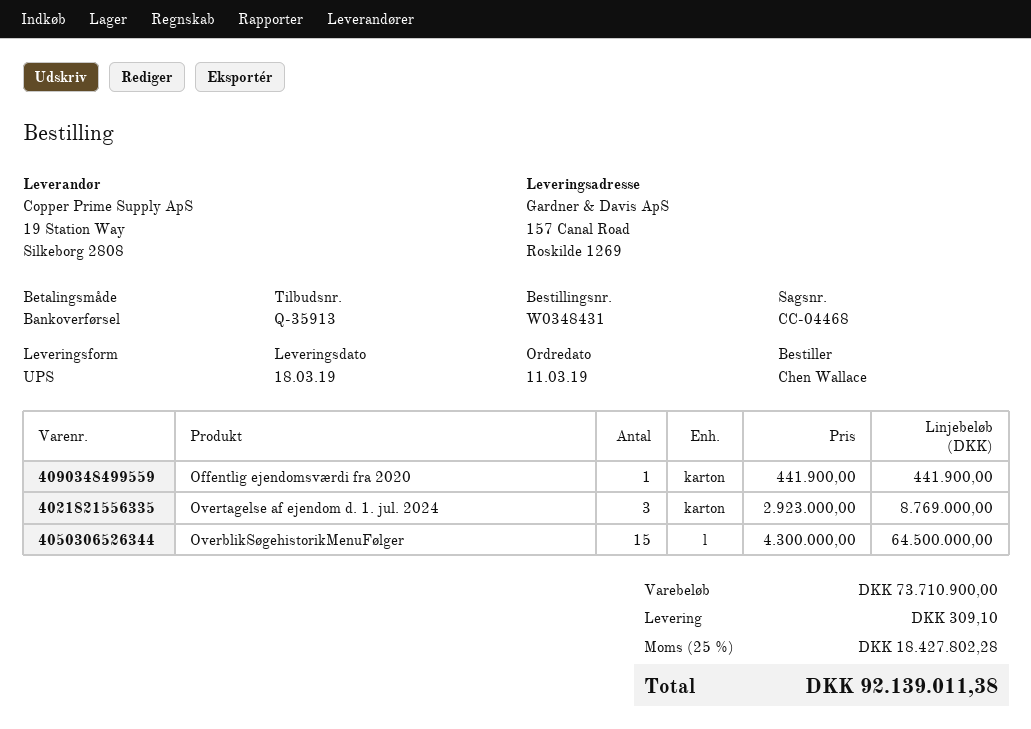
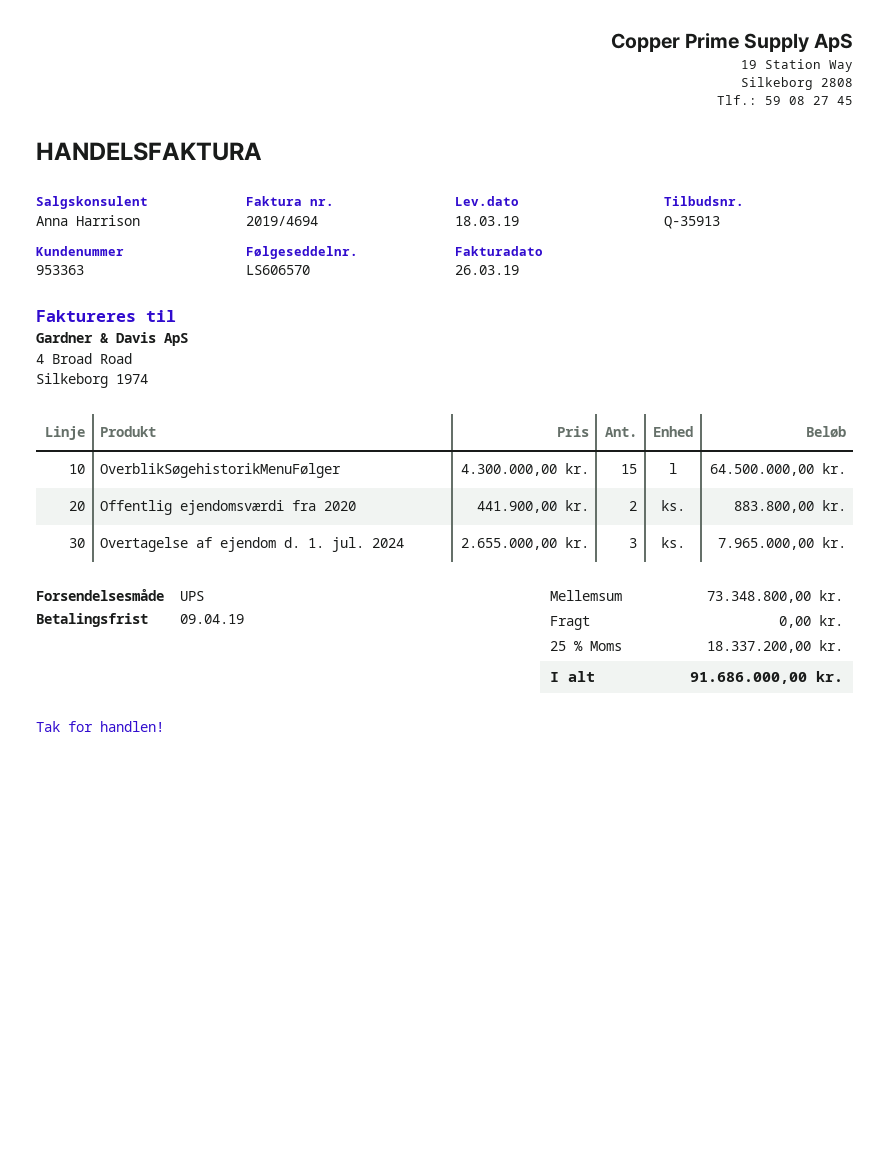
Offentlig ejendomsværdi fra 2020: 1 x 441900.00 = 441900.00 -> 2 x 441900.00 = 883800.00
Overtagelse af ejendom d. 1. jul. 2024: 3 x 2923000.00 = 8769000.00 -> 3 x 2655000.00 = 7965000.00
subtotal: 73710900.00 -> 73348800.00
shipping: 309.10 -> 0.00
tax: 25% = 18427802.28 -> 25% = 18337200.00
total: 92139011.38 -> 91686000.00

